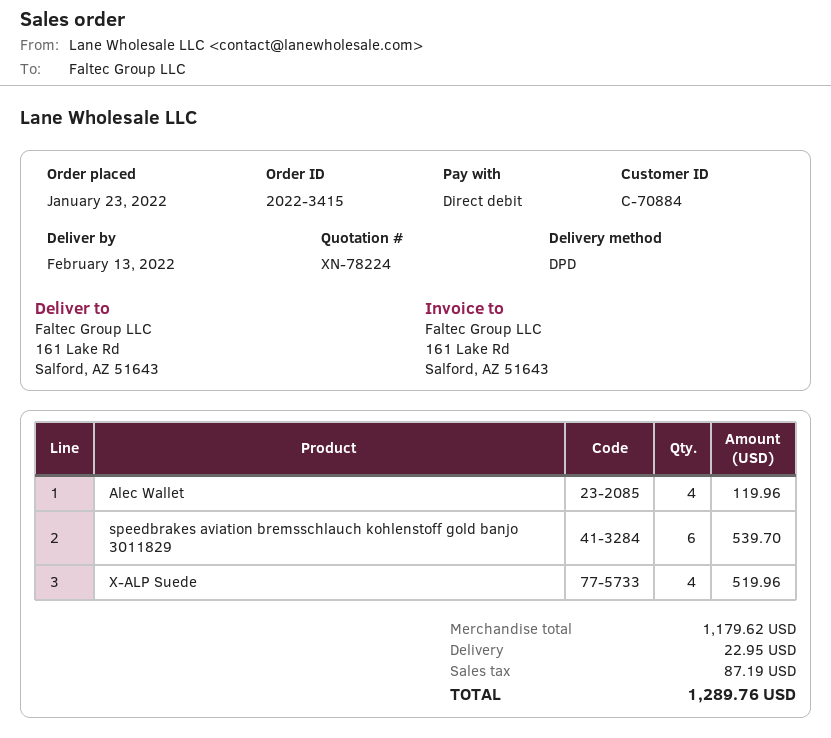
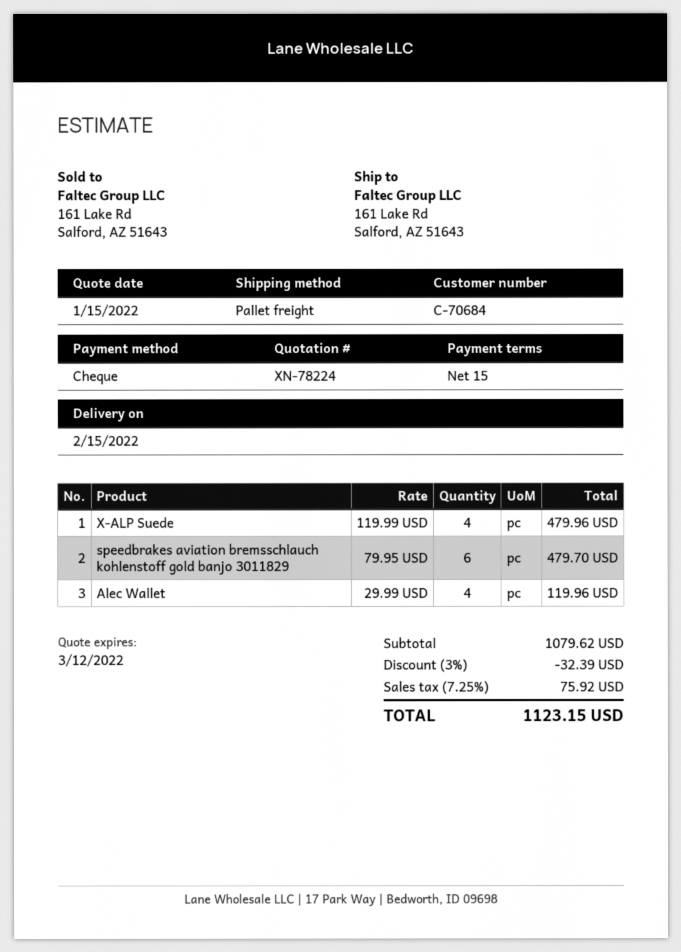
delivery date: 2022-02-13 -> 2022-02-15
customer number: C-70884 -> C-70684
payment method: direct debit -> cheque
shipping method: DPD -> pallet freight
speedbrakes aviation bremsschlauch kohlenstoff gold banjo 3011829: 6 for 539.70 -> 6 for 479.70
X-ALP Suede: 4 for 519.96 -> 4 for 479.96
subtotal: 1179.62 -> 1079.62
discount: none -> 3% = 32.39
shipping: 22.95 -> none
tax: 87.19 -> 75.92
total: 1289.76 -> 1123.15

